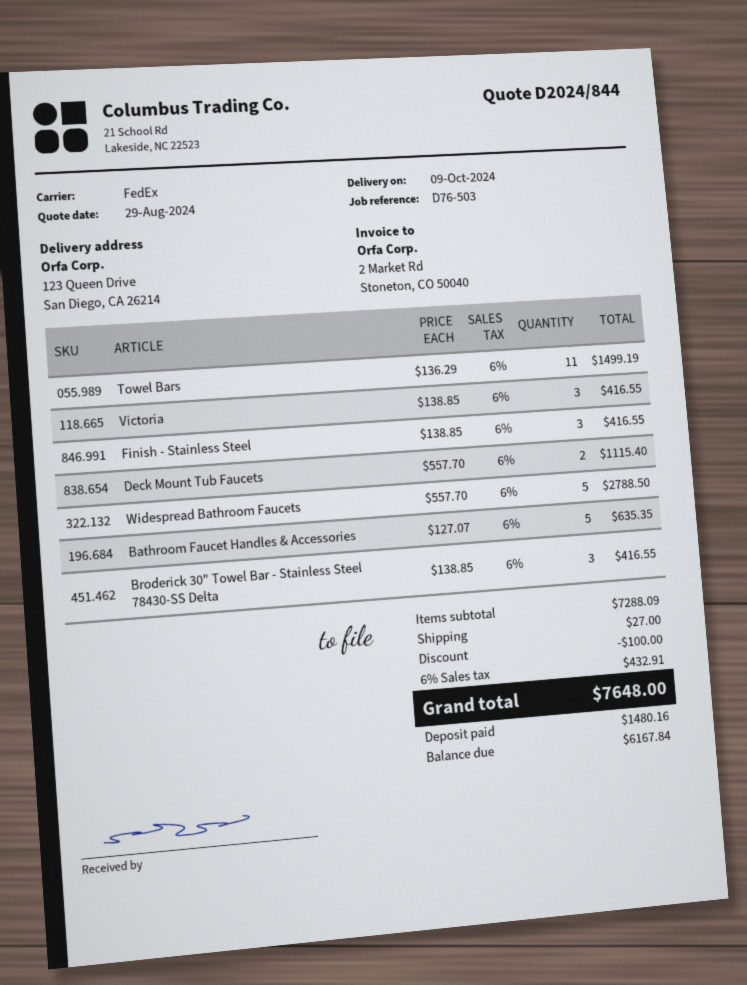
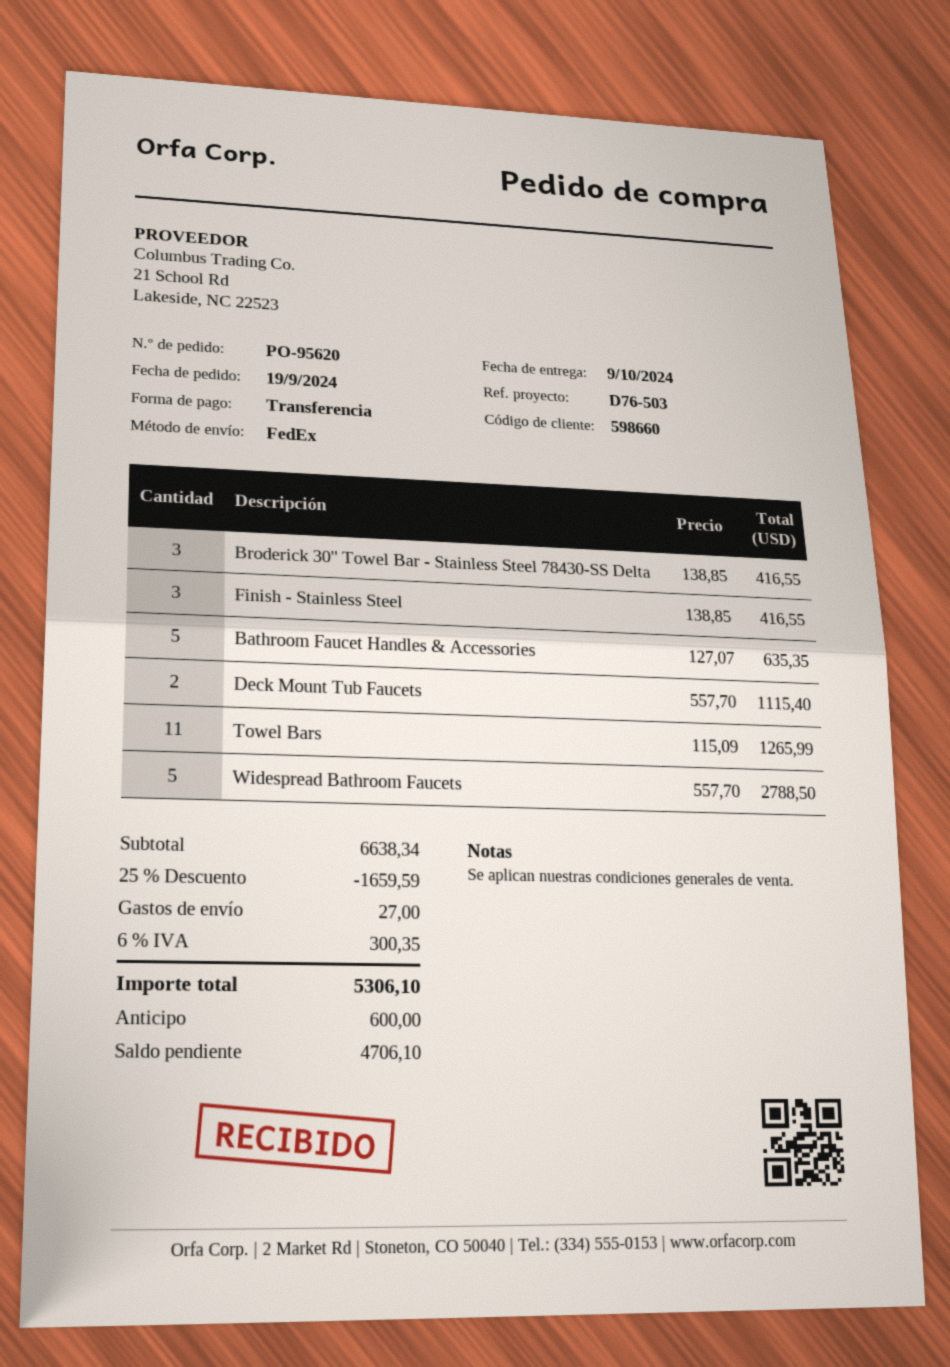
Towel Bars: 11 x 136.29 = 1499.19 -> 11 x 115.09 = 1265.99
Victoria: 3 x 138.85 = 416.55 -> none
subtotal: 7288.09 -> 6638.34
discount: 100.00 -> 1659.59
tax: 6% = 432.91 -> 6% = 300.35
total: 7648.00 -> 5306.10
deposit: 1480.16 -> 600.00
balance: 6167.84 -> 4706.10

